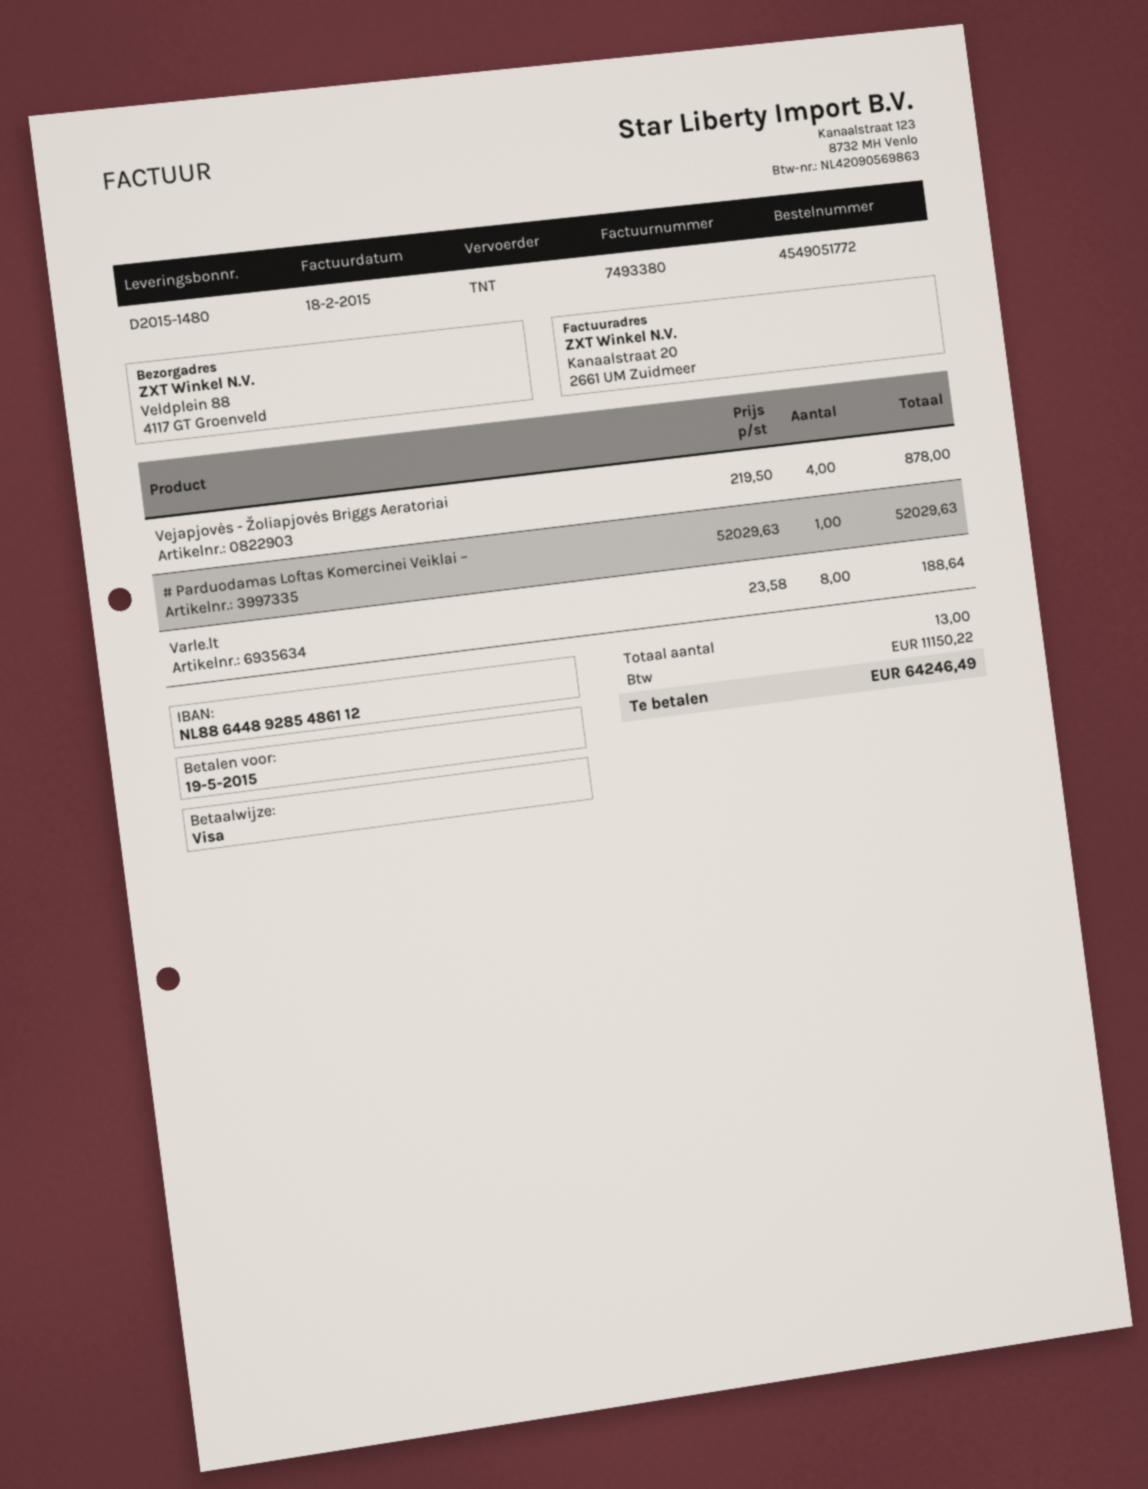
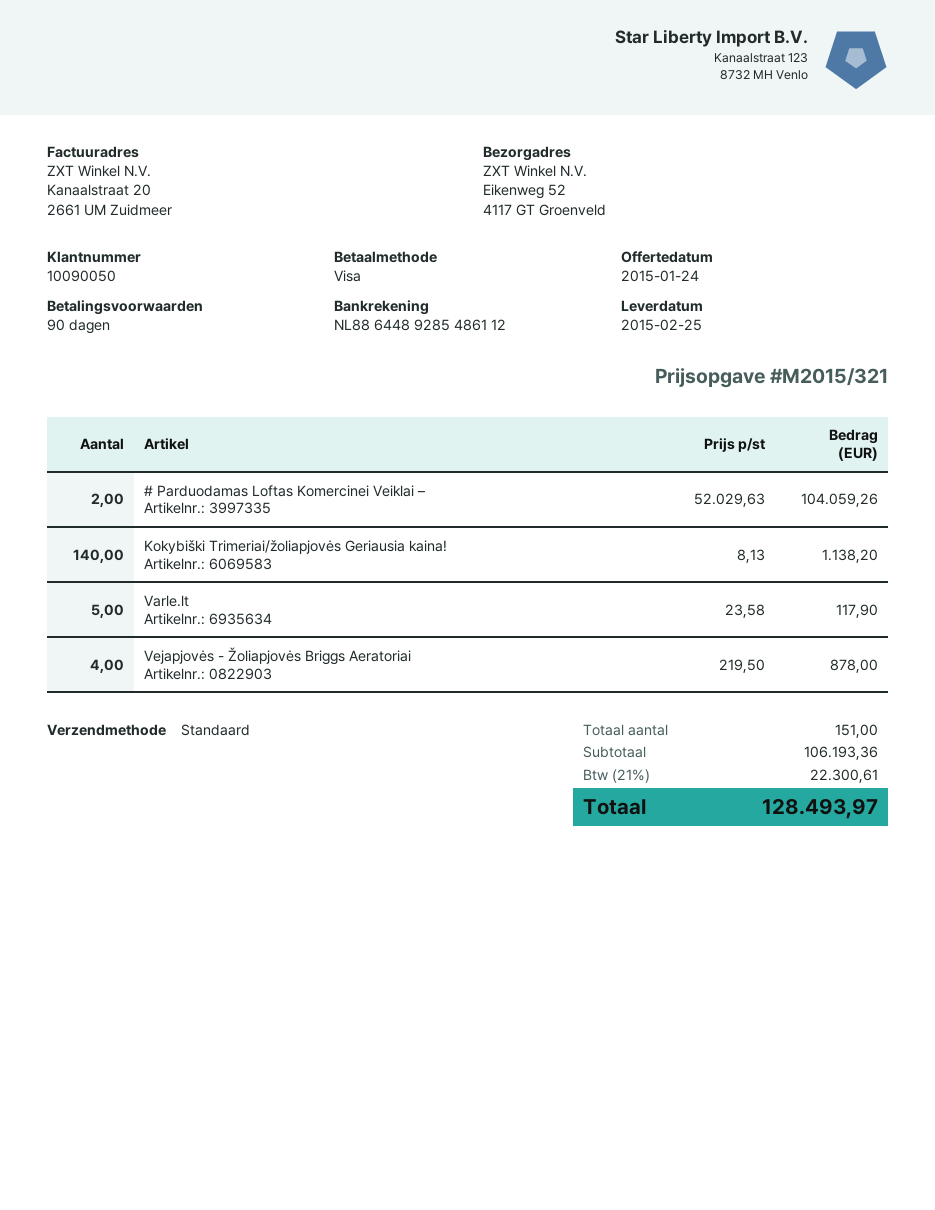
shipping method: TNT -> standard
ship to: Veldplein 88, 4117 GT Groenveld -> Eikenweg 52, 4117 GT Groenveld
# Parduodamas Loftas Komercinei Veiklai –: 1 x 52029.63 = 52029.63 -> 2 x 52029.63 = 104059.26
Varle.lt: 8 x 23.58 = 188.64 -> 5 x 23.58 = 117.90
Kokybiški Trimeriai/žoliapjovės Geriausia kaina!: none -> 140 x 8.13 = 1138.20
total quantity: 13 -> 151
tax: 11150.22 -> 22300.61
total: 64246.49 -> 128493.97

